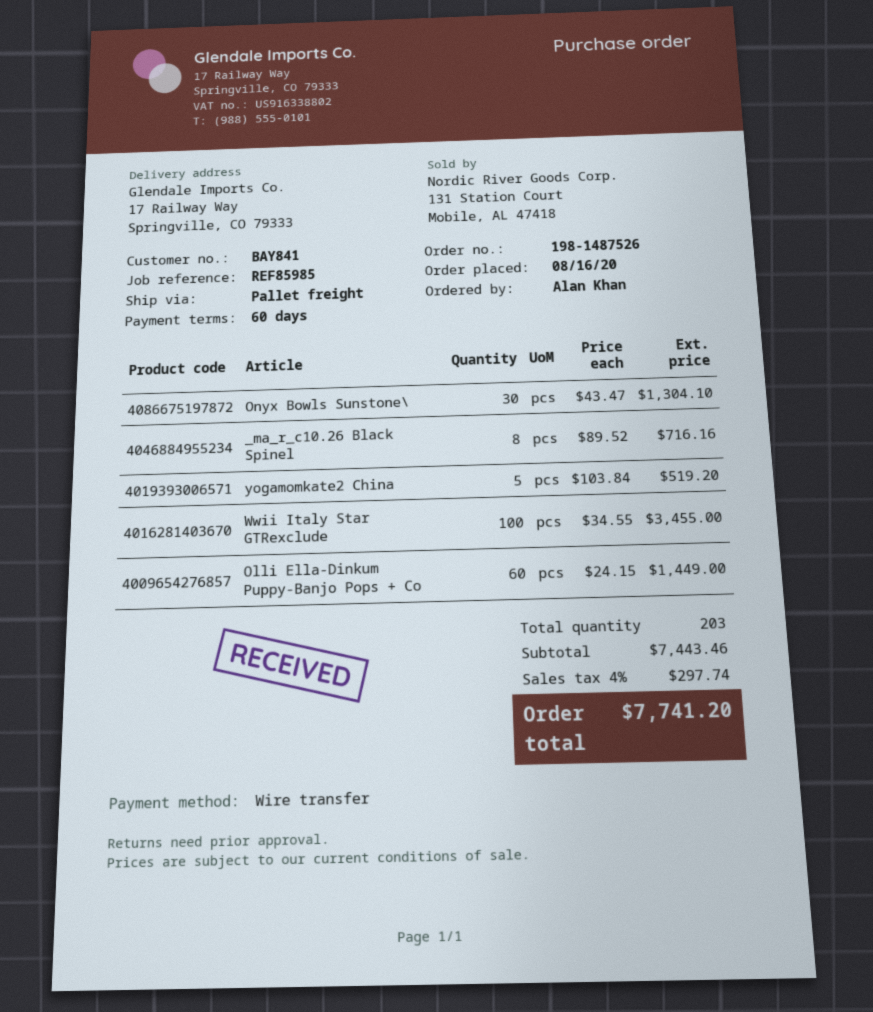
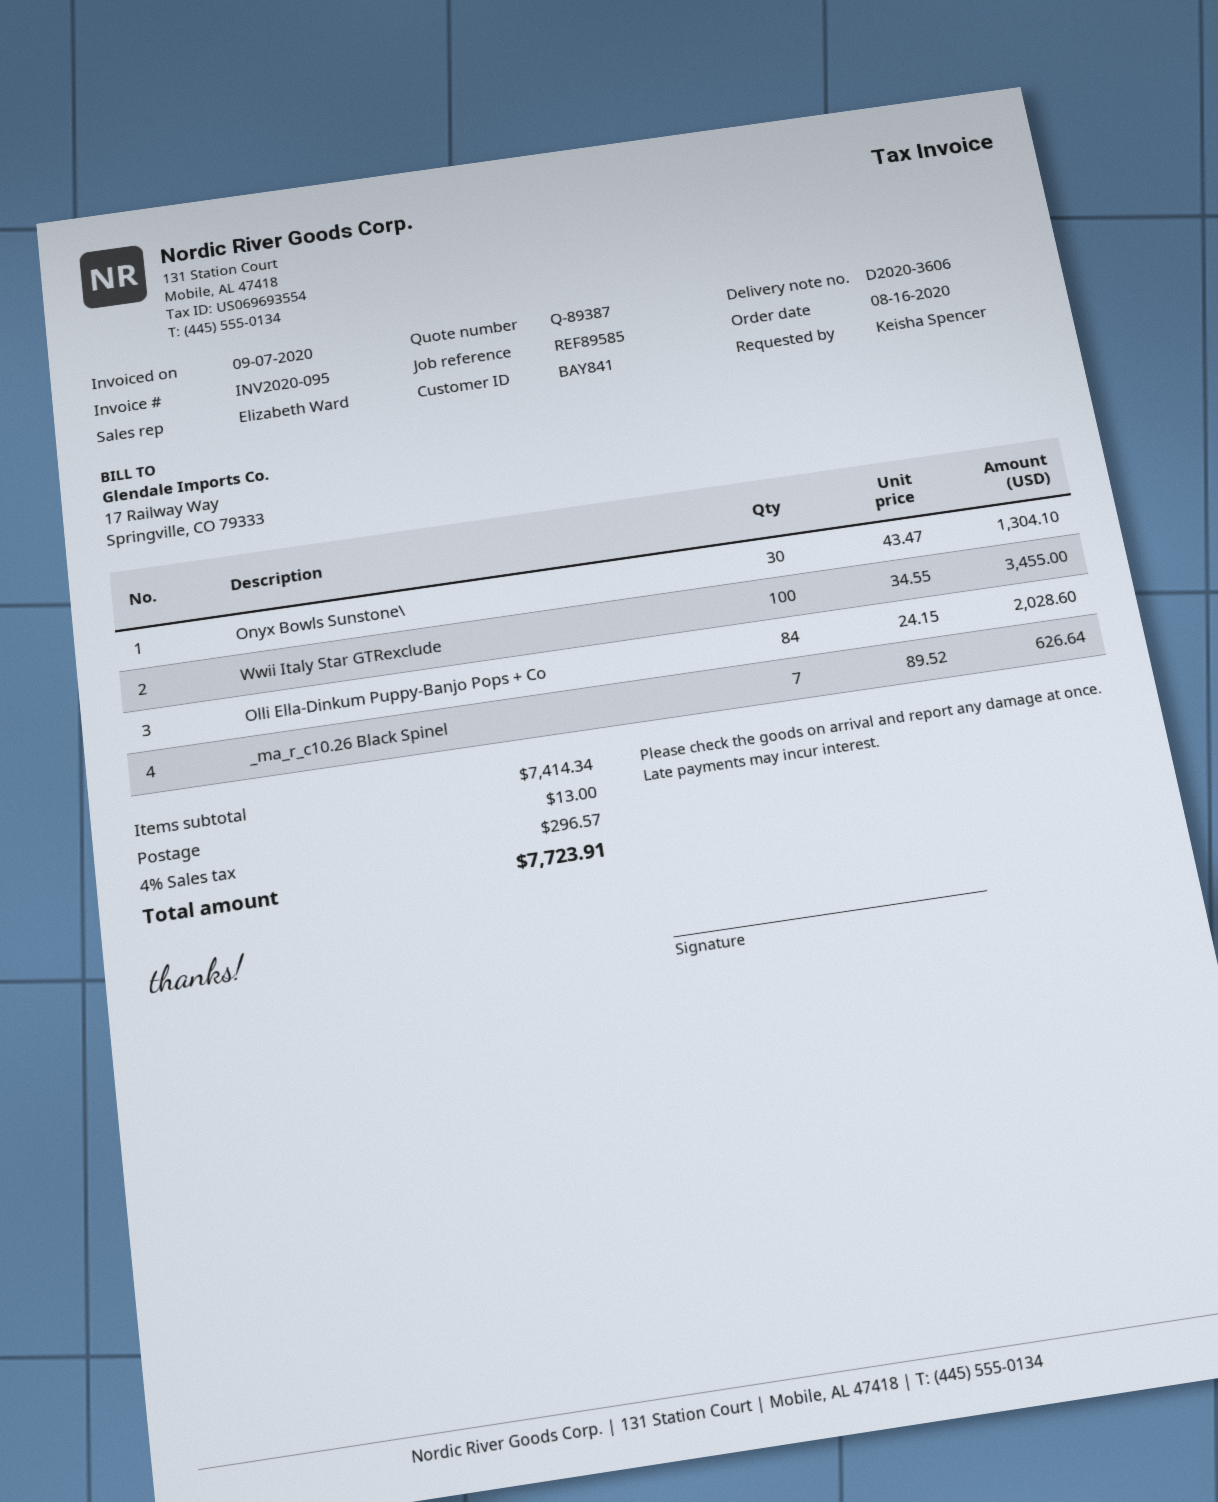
reference: REF85985 -> REF89585
ordered by: Alan Khan -> Keisha Spencer
_ma_r_c10.26 Black Spinel: 8 x 89.52 = 716.16 -> 7 x 89.52 = 626.64
yogamomkate2 China: 5 x 103.84 = 519.20 -> none
Olli Ella-Dinkum Puppy-Banjo Pops + Co: 60 x 24.15 = 1449.00 -> 84 x 24.15 = 2028.60
subtotal: 7443.46 -> 7414.34
shipping: none -> 13.00
tax: 4% = 297.74 -> 4% = 296.57
total: 7741.20 -> 7723.91

